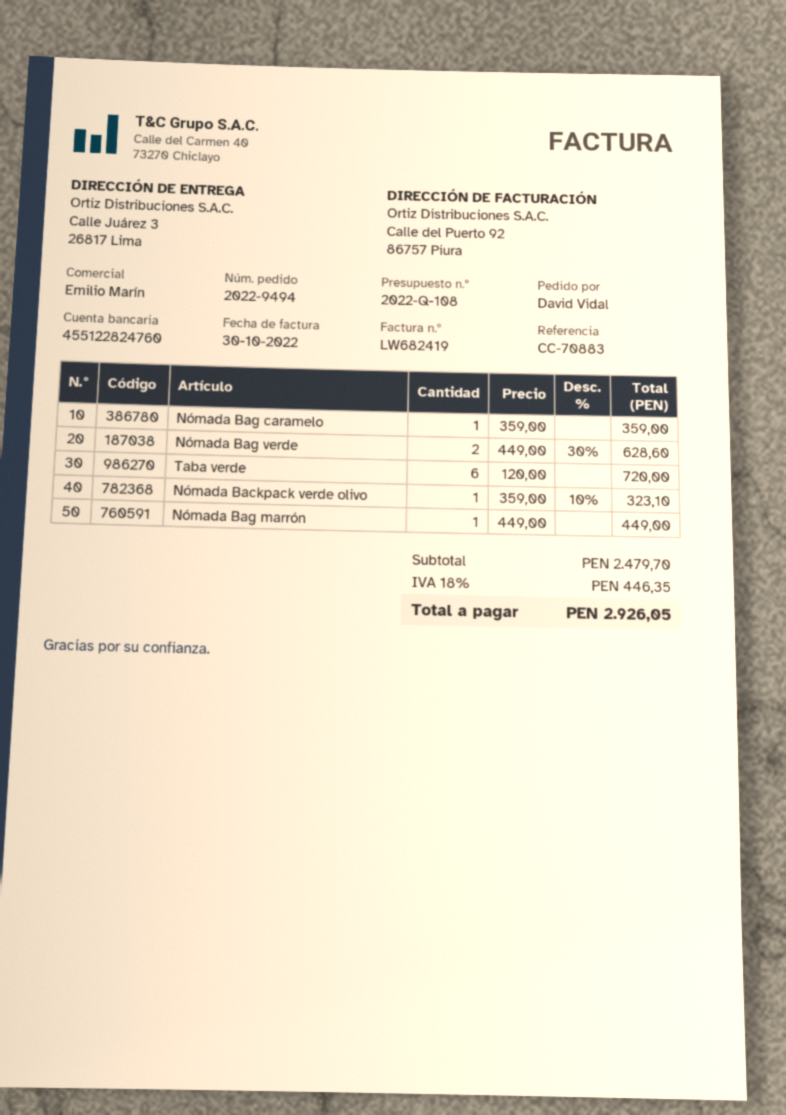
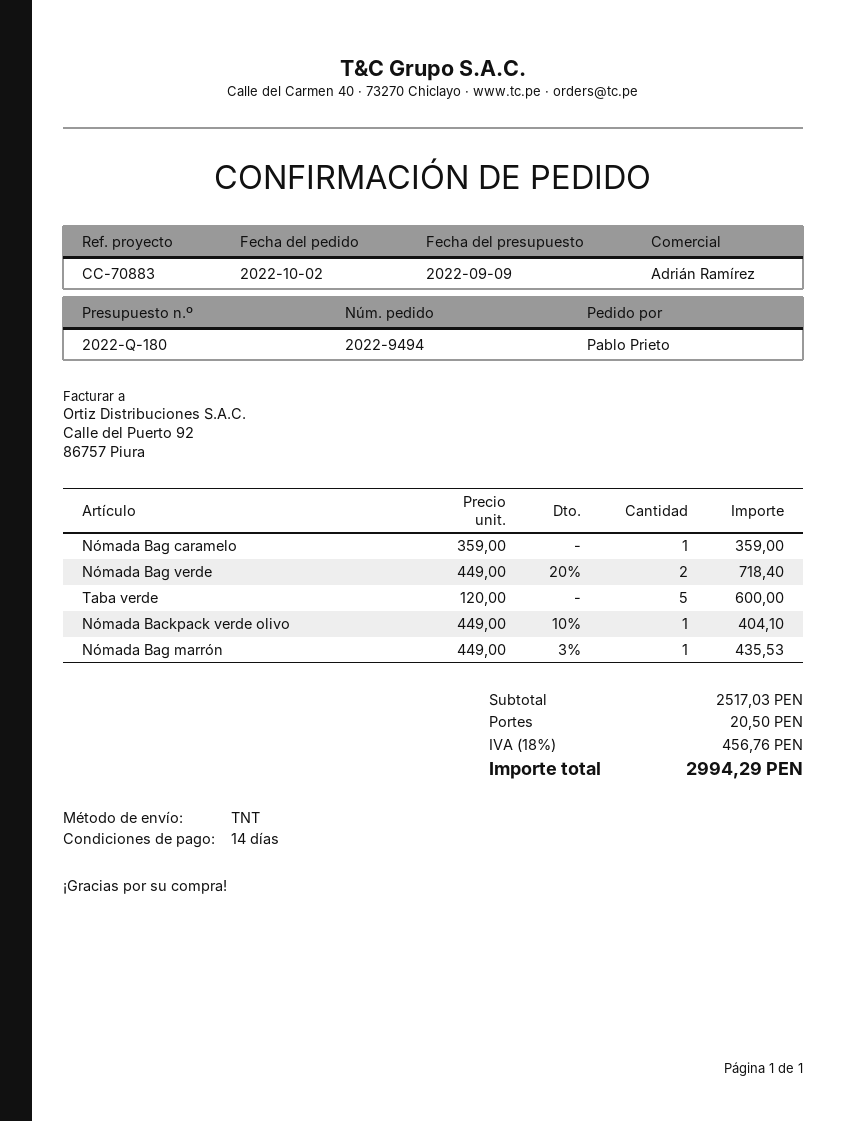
quote number: 2022-Q-108 -> 2022-Q-180
ordered by: David Vidal -> Pablo Prieto
sales rep: Emilio Marín -> Adrián Ramírez
Nómada Bag verde: 2 x 449.00 - 30% = 628.60 -> 2 x 449.00 - 20% = 718.40
Taba verde: 6 x 120.00 = 720.00 -> 5 x 120.00 = 600.00
Nómada Backpack verde olivo: 1 x 359.00 - 10% = 323.10 -> 1 x 449.00 - 10% = 404.10
Nómada Bag marrón: 1 x 449.00 = 449.00 -> 1 x 449.00 - 3% = 435.53
subtotal: 2479.70 -> 2517.03
shipping: none -> 20.50
tax: 18% = 446.35 -> 18% = 456.76
total: 2926.05 -> 2994.29

